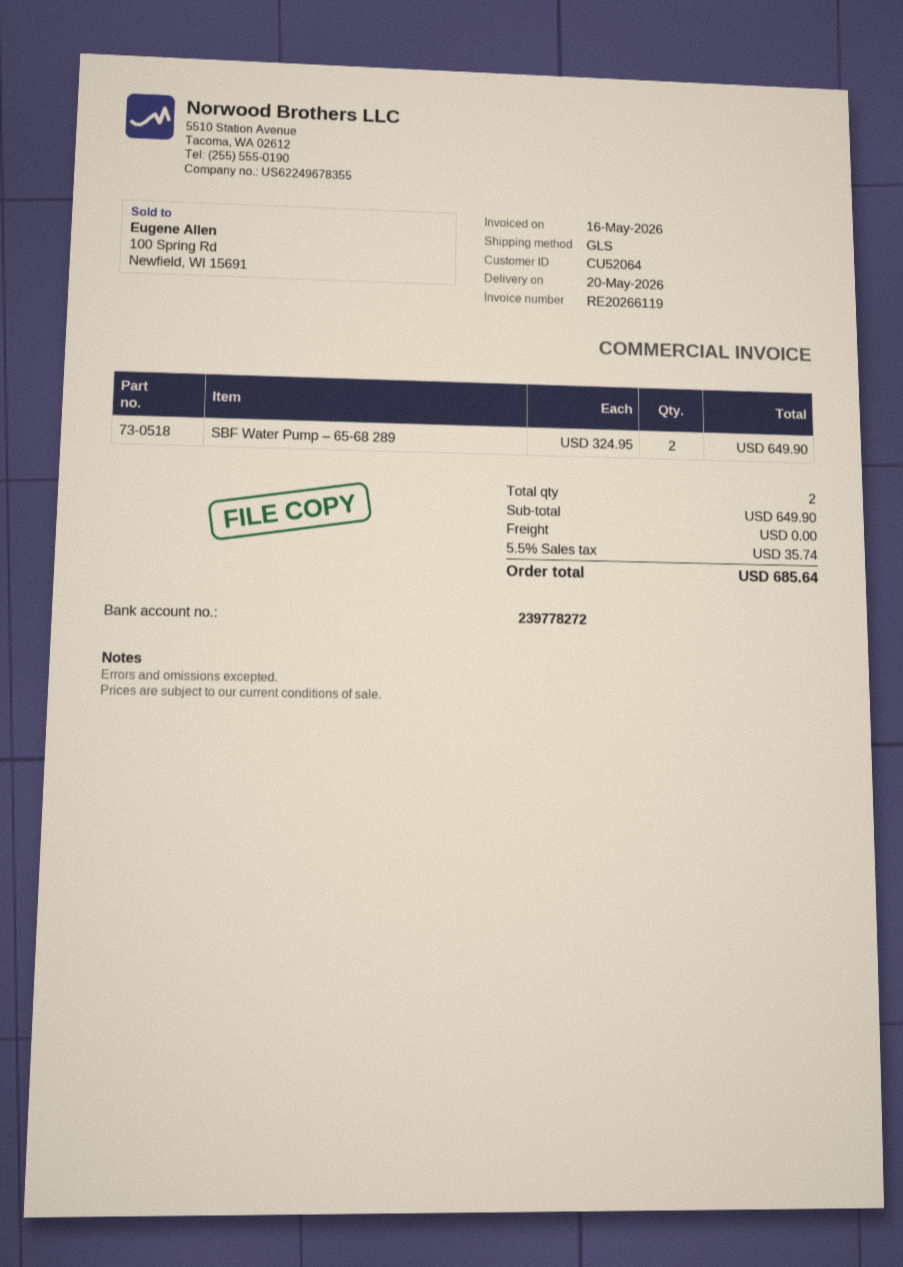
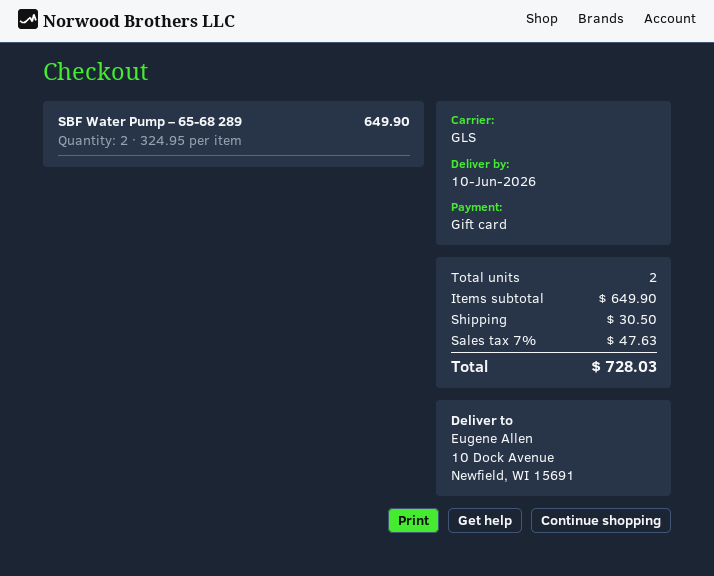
delivery date: 2026-05-20 -> 2026-06-10
shipping: 0.00 -> 30.50
tax: 5.5% = 35.74 -> 7% = 47.63
total: 685.64 -> 728.03

